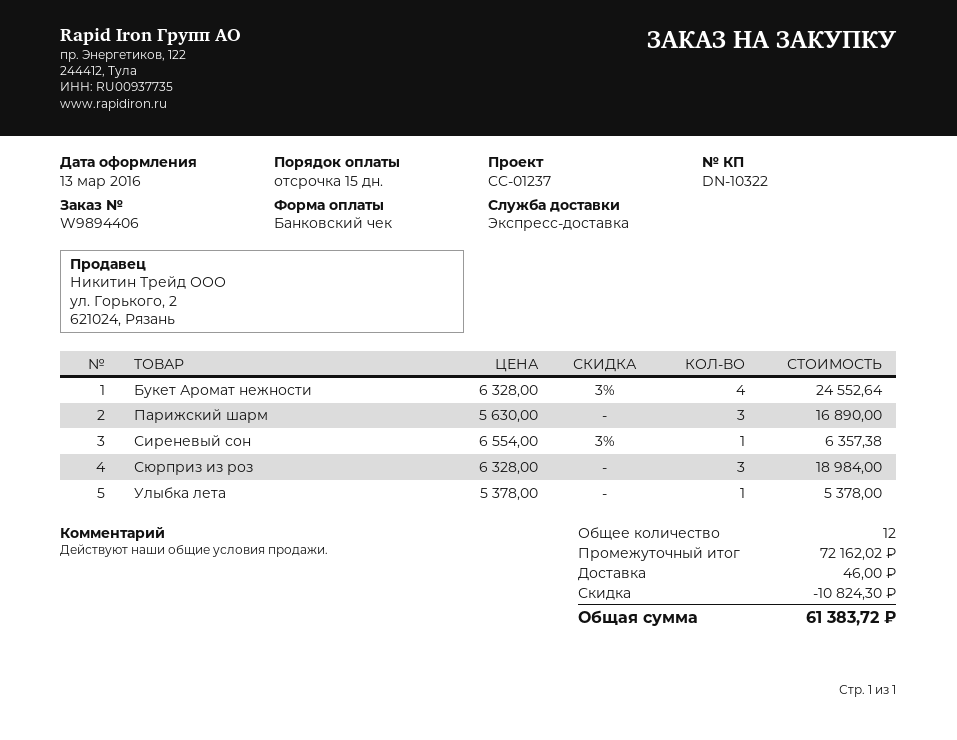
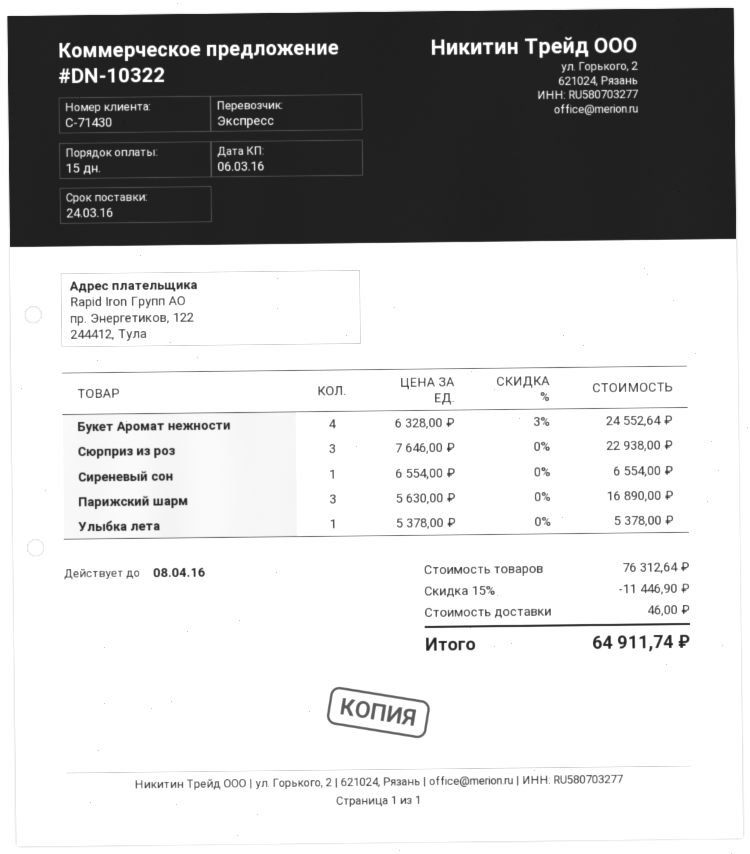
Сиреневый сон: 1 x 6554.00 - 3% = 6357.38 -> 1 x 6554.00 = 6554.00
Сюрприз из роз: 3 x 6328.00 = 18984.00 -> 3 x 7646.00 = 22938.00
subtotal: 72162.02 -> 76312.64
discount: 10824.30 -> 11446.90
total: 61383.72 -> 64911.74

